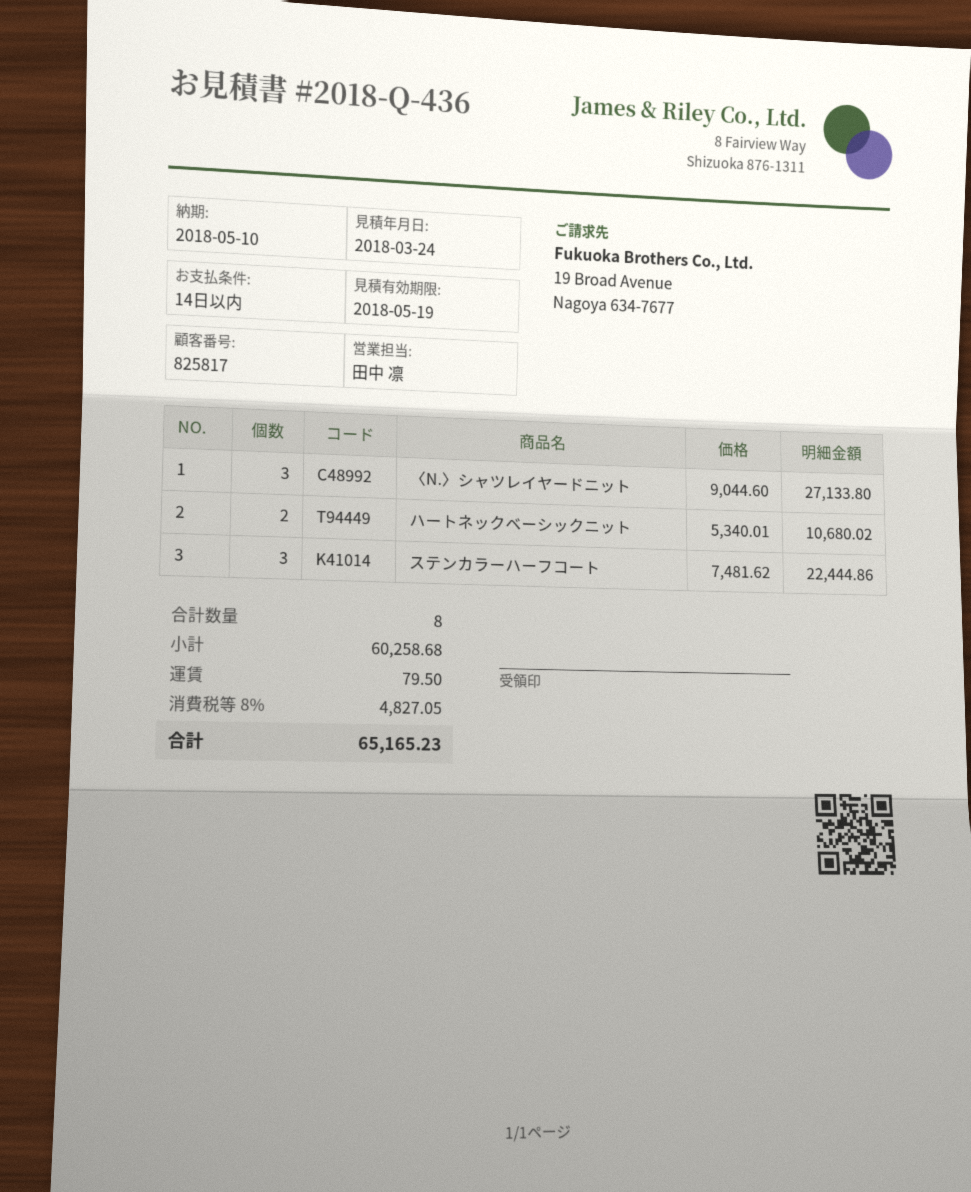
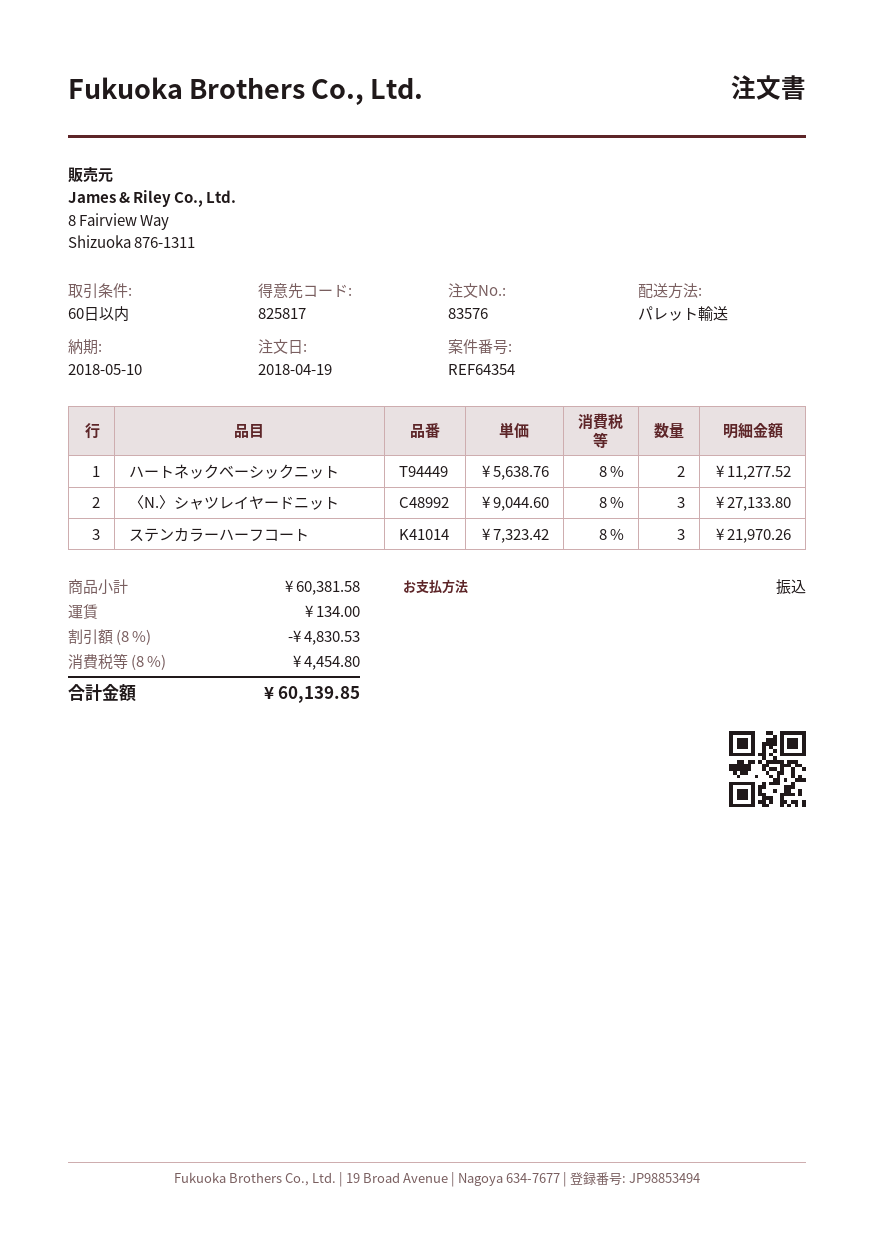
payment terms: 14 days -> 60 days
ハートネックベーシックニット: 2 x 5340.01 = 10680.02 -> 2 x 5638.76 = 11277.52
ステンカラーハーフコート: 3 x 7481.62 = 22444.86 -> 3 x 7323.42 = 21970.26
subtotal: 60258.68 -> 60381.58
discount: none -> 8% = 4830.53
shipping: 79.50 -> 134.00
tax: 8% = 4827.05 -> 8% = 4454.80
total: 65165.23 -> 60139.85

